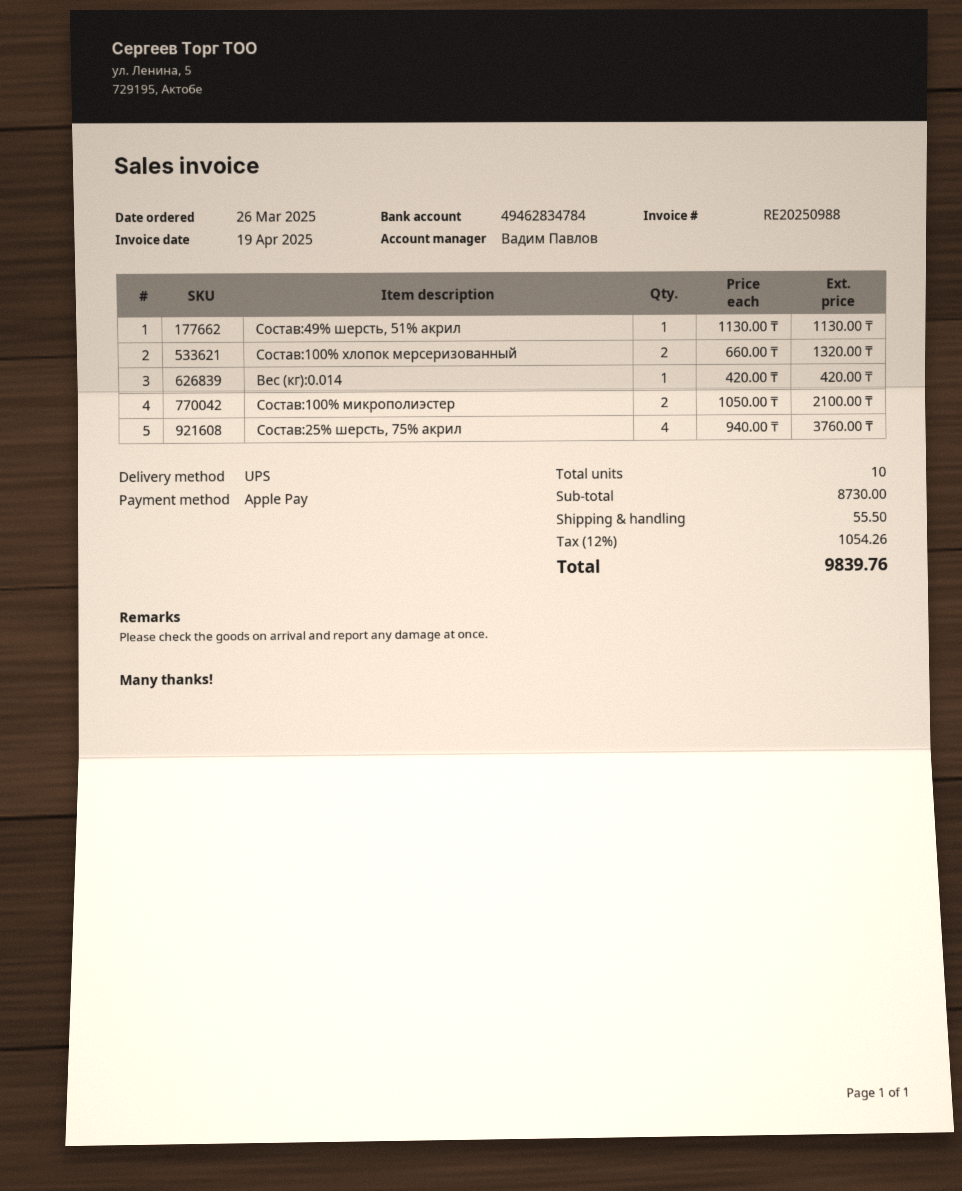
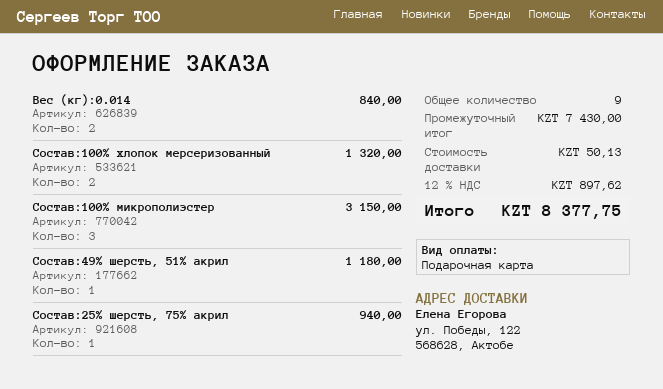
payment method: Apple Pay -> gift card
Состав:49% шерсть, 51% акрил: 1 for 1130.00 -> 1 for 1180.00
Вес (кг):0.014: 1 for 420.00 -> 2 for 840.00
Состав:100% микрополиэстер: 2 for 2100.00 -> 3 for 3150.00
Состав:25% шерсть, 75% акрил: 4 for 3760.00 -> 1 for 940.00
total quantity: 10 -> 9
subtotal: 8730.00 -> 7430.00
shipping: 55.50 -> 50.13
tax: 12% = 1054.26 -> 12% = 897.62
total: 9839.76 -> 8377.75

